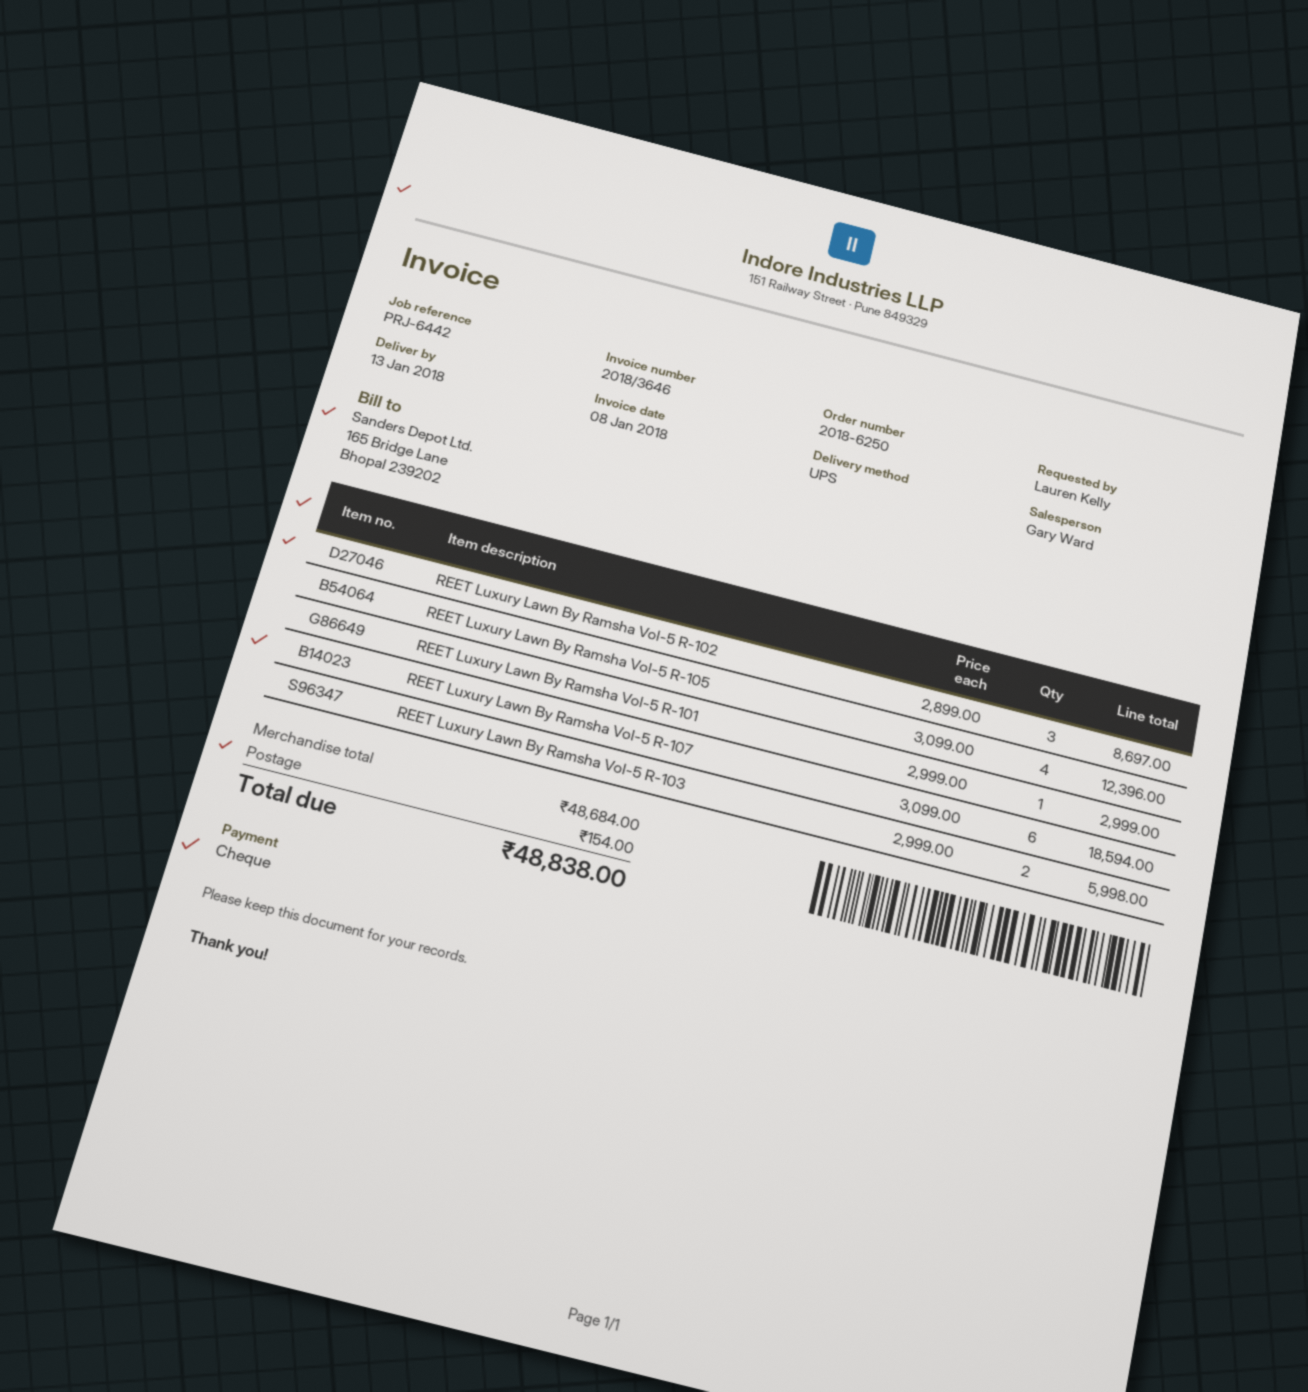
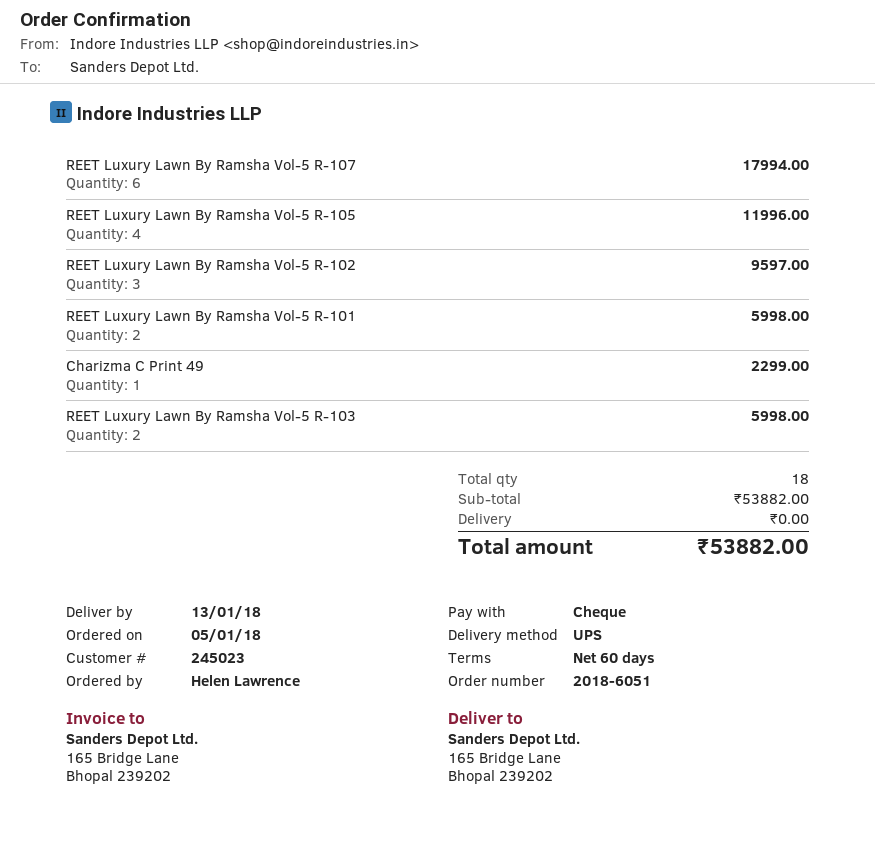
order number: 2018-6250 -> 2018-6051
ordered by: Lauren Kelly -> Helen Lawrence
REET Luxury Lawn By Ramsha Vol-5 R-102: 3 for 8697.00 -> 3 for 9597.00
REET Luxury Lawn By Ramsha Vol-5 R-105: 4 for 12396.00 -> 4 for 11996.00
REET Luxury Lawn By Ramsha Vol-5 R-101: 1 for 2999.00 -> 2 for 5998.00
REET Luxury Lawn By Ramsha Vol-5 R-107: 6 for 18594.00 -> 6 for 17994.00
Charizma C Print 49: none -> 1 for 2299.00
subtotal: 48684.00 -> 53882.00
shipping: 154.00 -> 0.00
total: 48838.00 -> 53882.00

